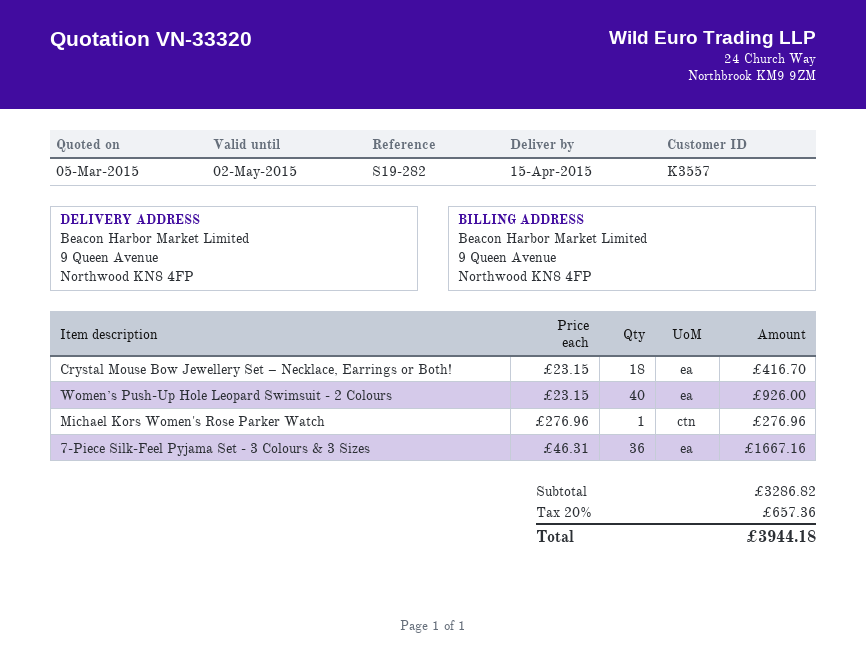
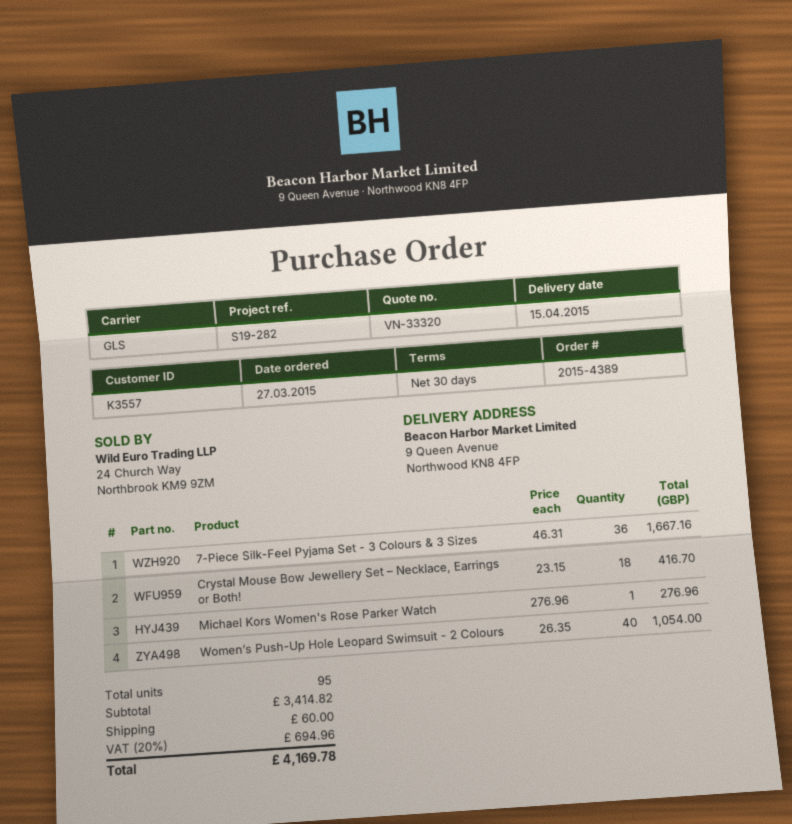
Women’s Push-Up Hole Leopard Swimsuit - 2 Colours: 40 x 23.15 = 926.00 -> 40 x 26.35 = 1054.00
subtotal: 3286.82 -> 3414.82
shipping: none -> 60.00
tax: 20% = 657.36 -> 20% = 694.96
total: 3944.18 -> 4169.78

